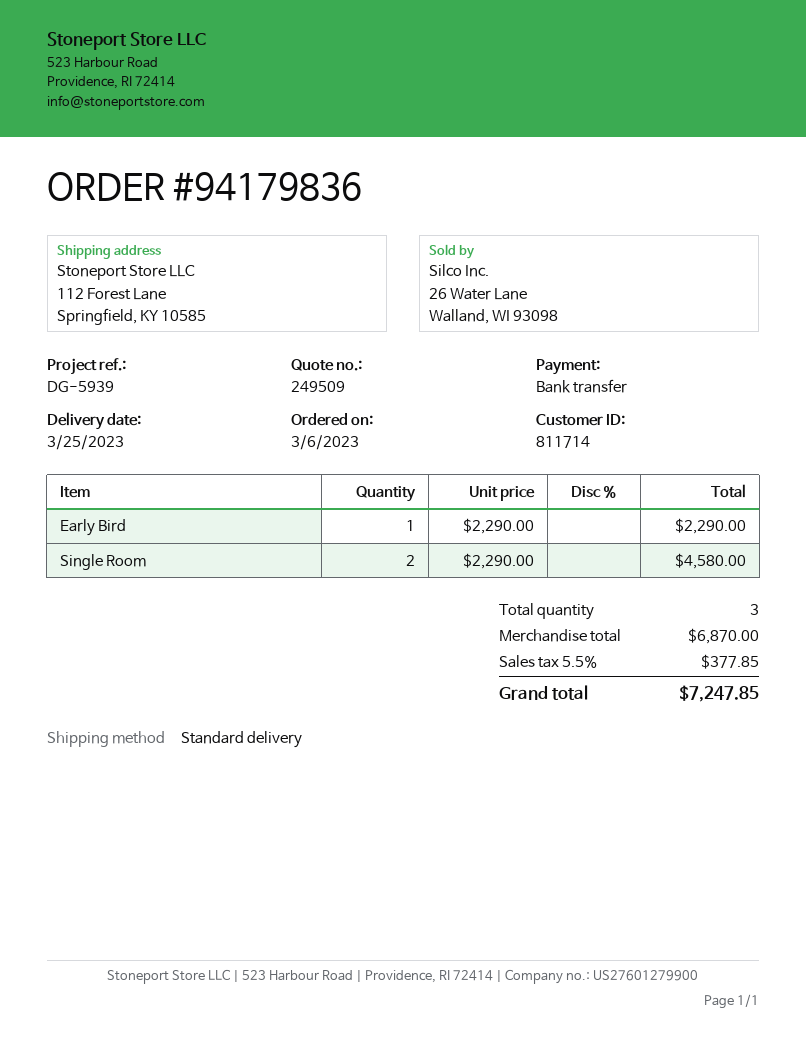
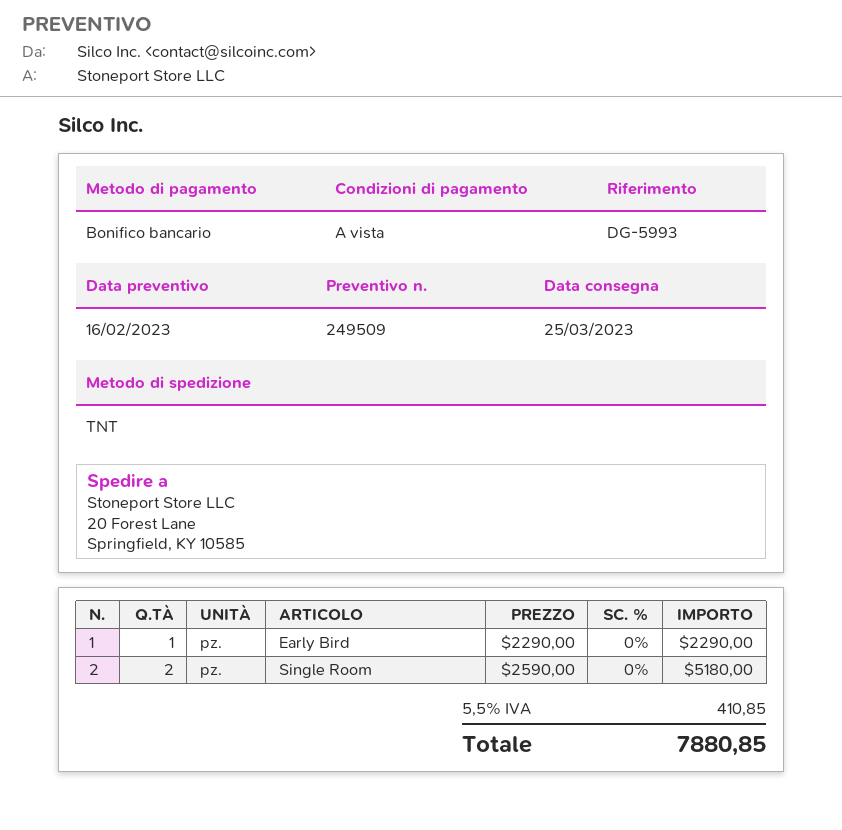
reference: DG-5939 -> DG-5993
shipping method: standard -> TNT
ship to: 112 Forest Lane, Springfield, KY 10585 -> 20 Forest Lane, Springfield, KY 10585
Single Room: 2 x 2290.00 = 4580.00 -> 2 x 2590.00 = 5180.00
tax: 5.5% = 377.85 -> 5.5% = 410.85
total: 7247.85 -> 7880.85

